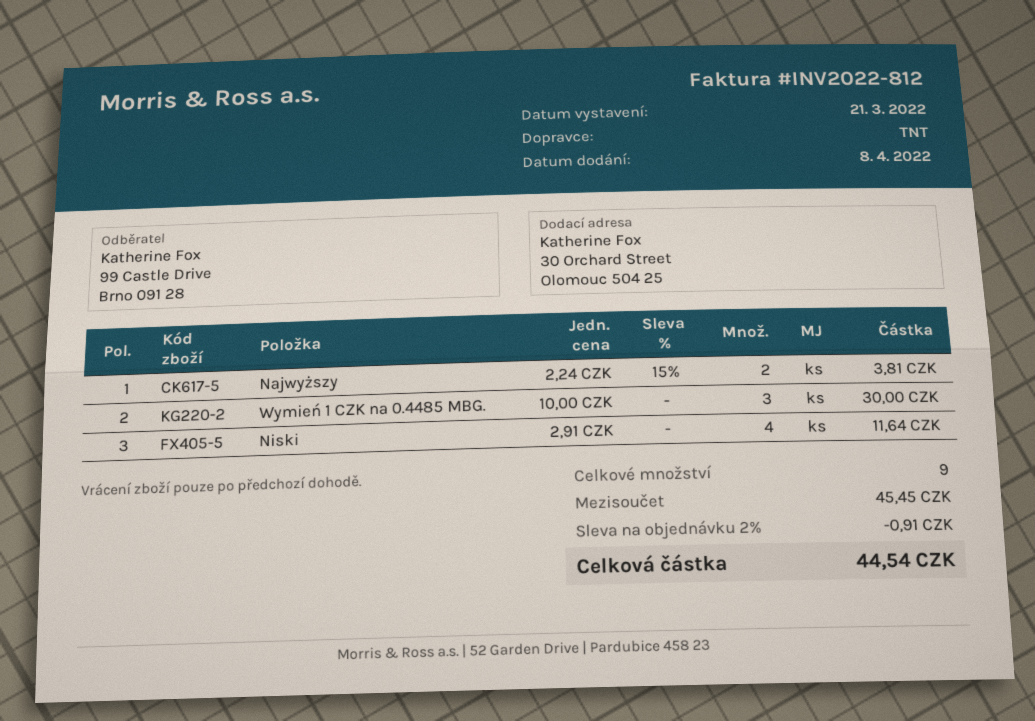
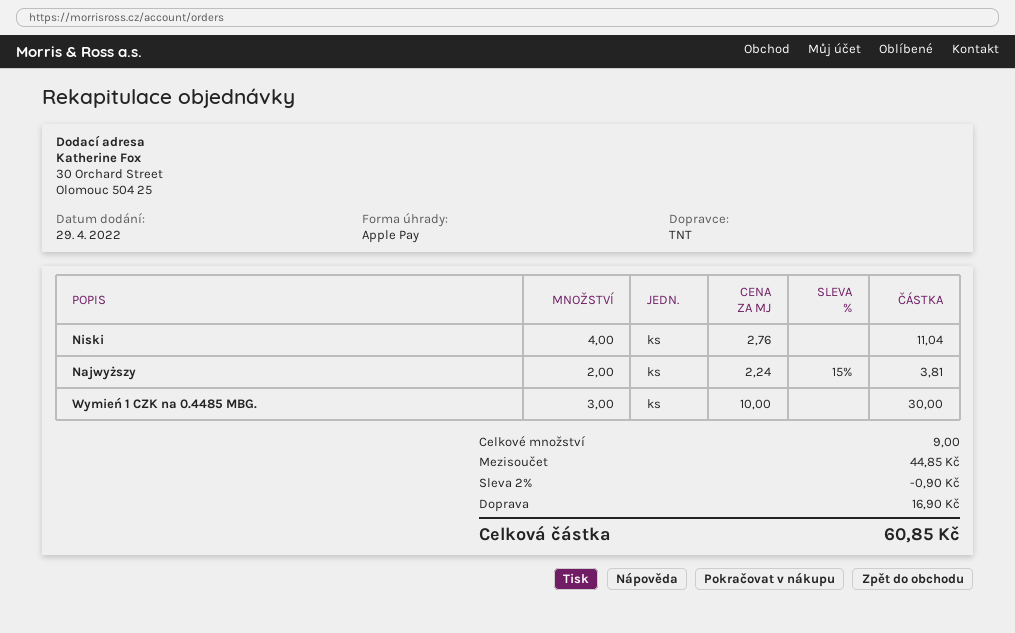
delivery date: 2022-04-08 -> 2022-04-29
Niski: 4 x 2.91 = 11.64 -> 4 x 2.76 = 11.04
subtotal: 45.45 -> 44.85
discount: 2% = 0.91 -> 2% = 0.90
shipping: none -> 16.90
total: 44.54 -> 60.85

